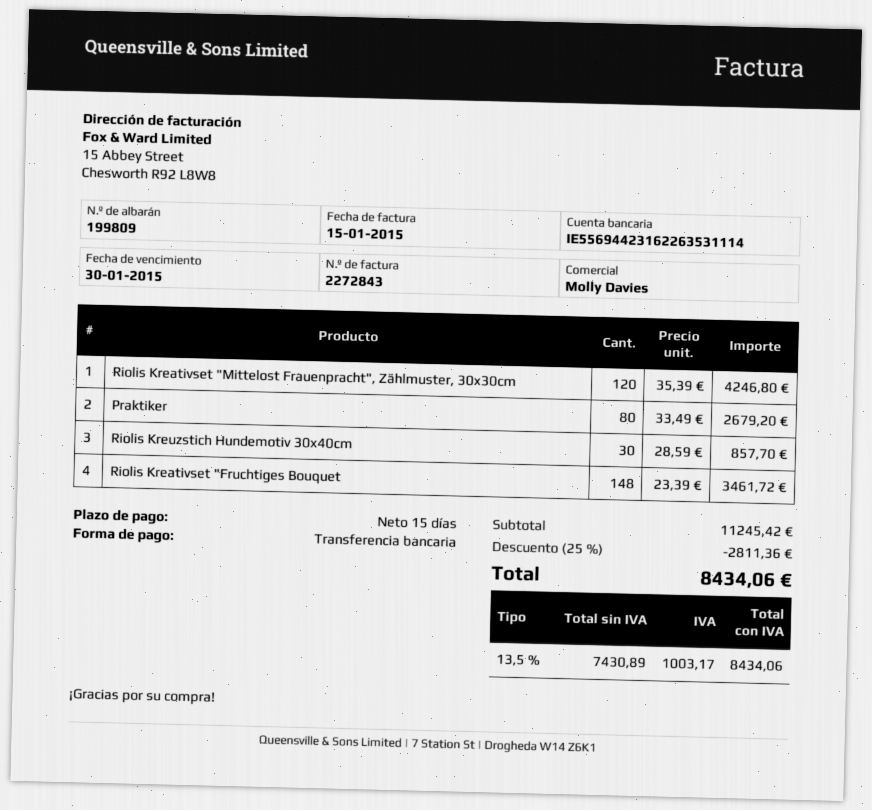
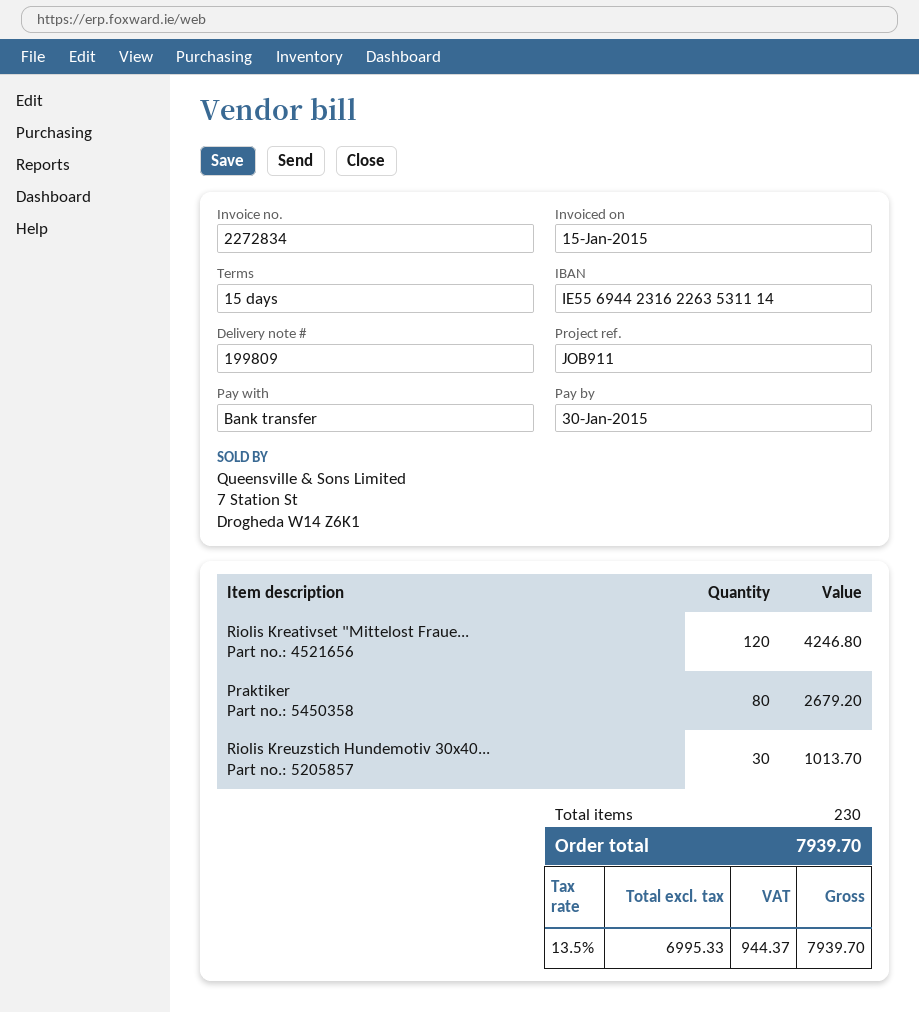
invoice number: 2272843 -> 2272834
Riolis Kreuzstich Hundemotiv 30x40cm: 30 for 857.70 -> 30 for 1013.70
Riolis Kreativset "Fruchtiges Bouquet: 148 for 3461.72 -> none
discount: 25% = 2811.36 -> none
net: 7430.89 -> 6995.33
tax: 13.5% = 1003.17 -> 13.5% = 944.37
total: 8434.06 -> 7939.70

